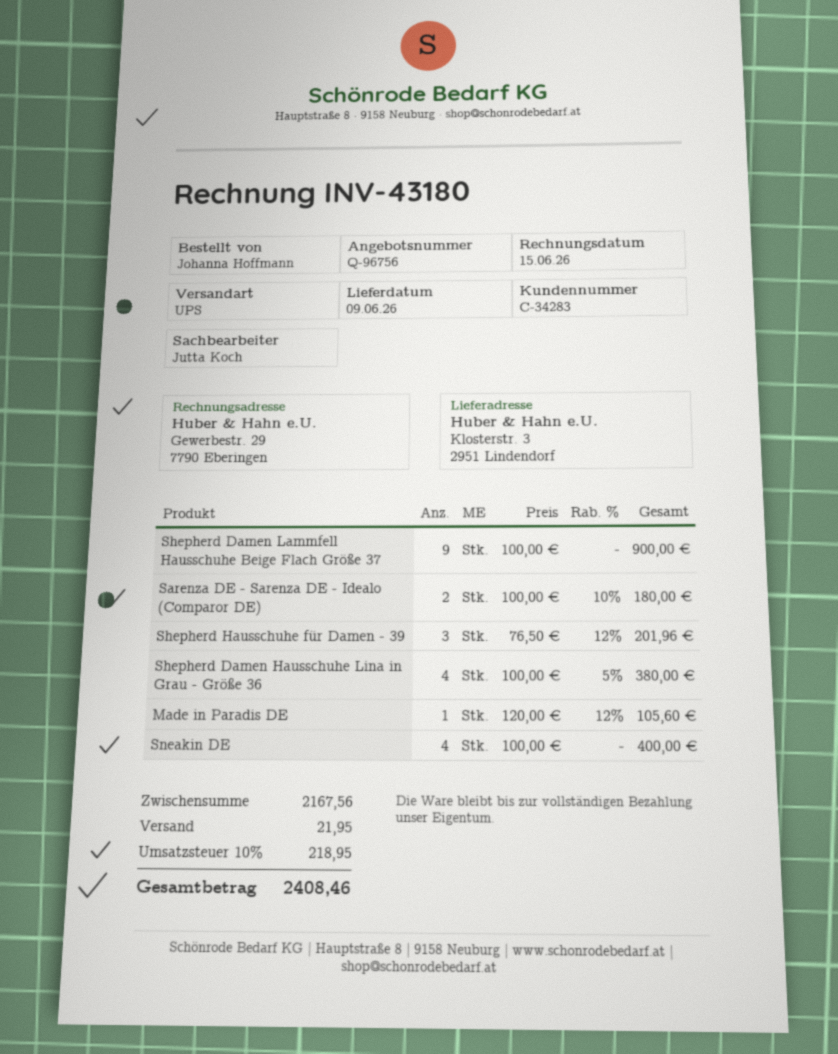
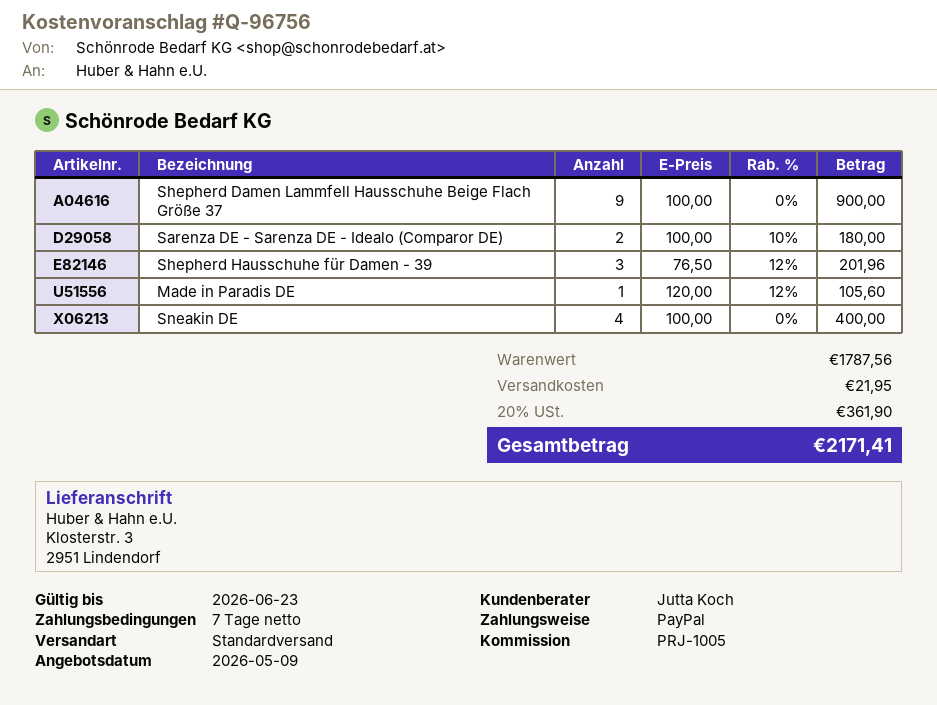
shipping method: UPS -> standard
Shepherd Damen Hausschuhe Lina in Grau - Größe 36: 4 x 100.00 - 5% = 380.00 -> none
subtotal: 2167.56 -> 1787.56
tax: 10% = 218.95 -> 20% = 361.90
total: 2408.46 -> 2171.41

